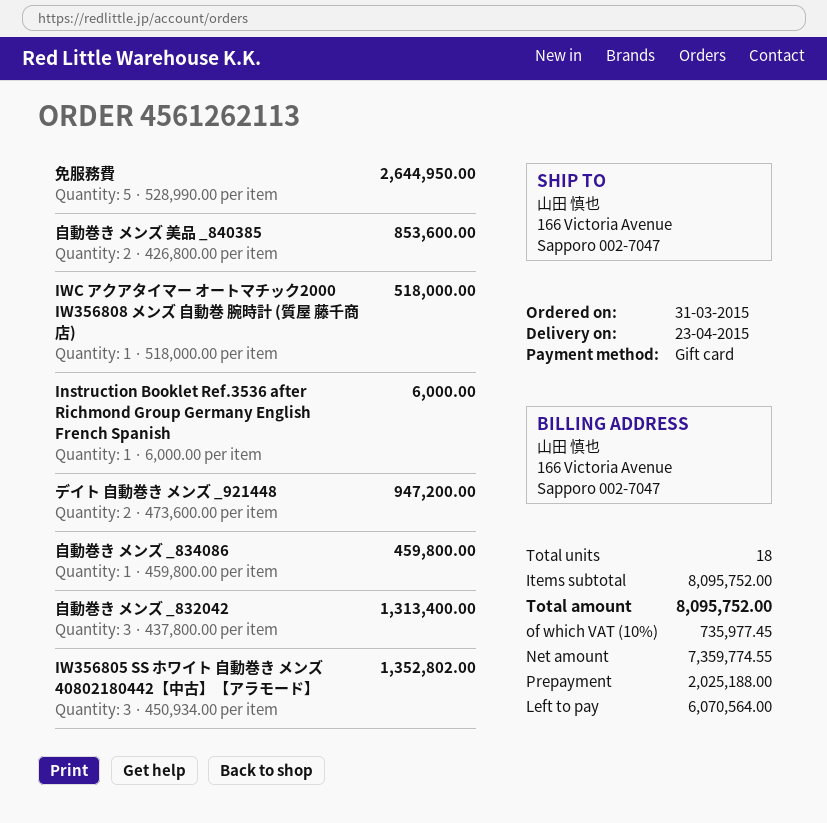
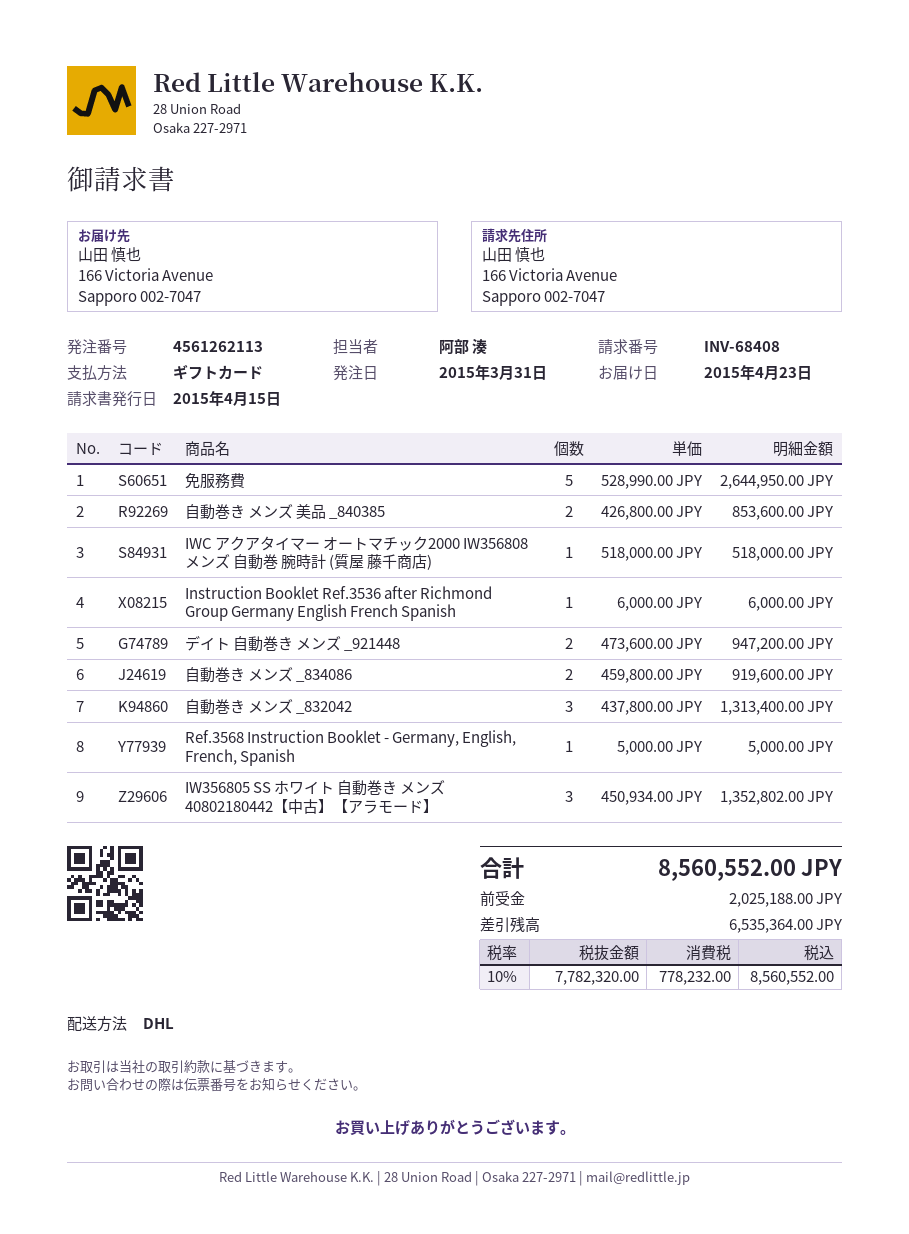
自動巻き メンズ _834086: 1 x 459800.00 = 459800.00 -> 2 x 459800.00 = 919600.00
Ref.3568 Instruction Booklet - Germany, English, French, Spanish: none -> 1 x 5000.00 = 5000.00
net: 7359774.55 -> 7782320.00
tax: 10% = 735977.45 -> 10% = 778232.00
total: 8095752.00 -> 8560552.00
balance: 6070564.00 -> 6535364.00

